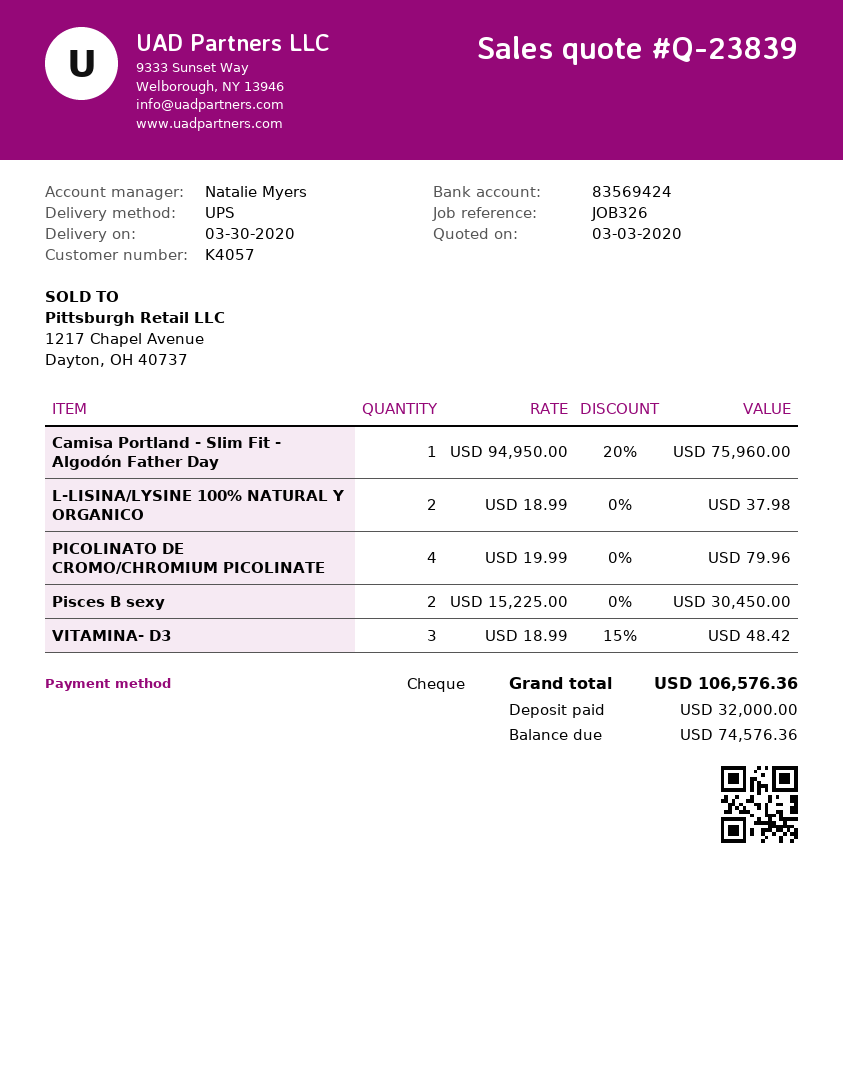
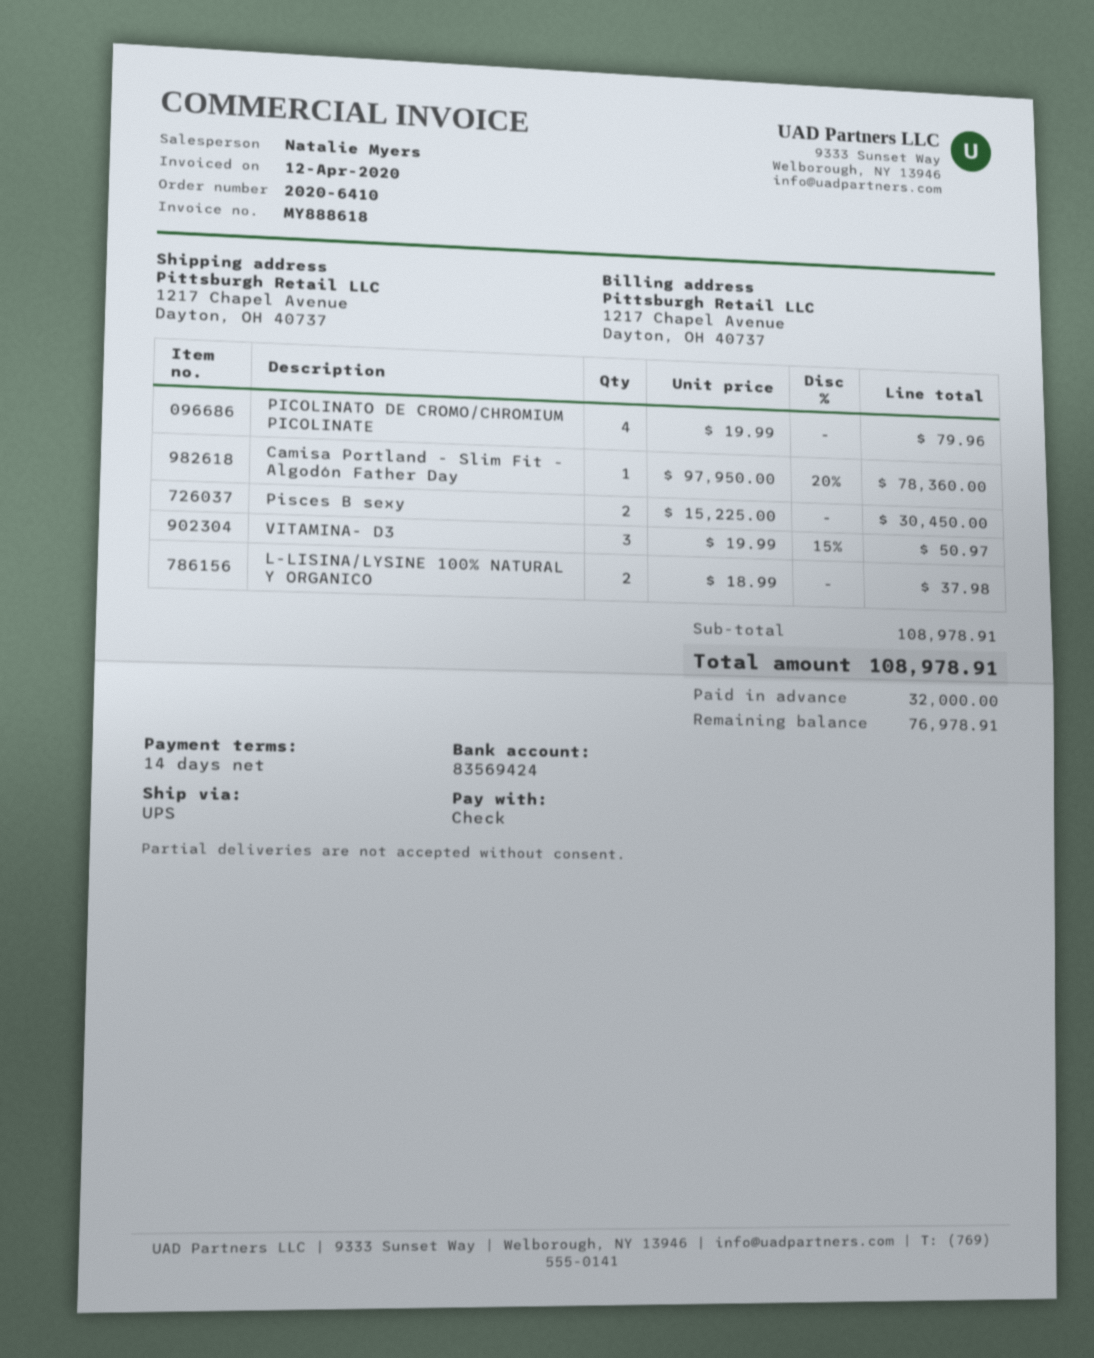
Camisa Portland - Slim Fit - Algodón Father Day: 1 x 94950.00 - 20% = 75960.00 -> 1 x 97950.00 - 20% = 78360.00
VITAMINA- D3: 3 x 18.99 - 15% = 48.42 -> 3 x 19.99 - 15% = 50.97
total: 106576.36 -> 108978.91
balance: 74576.36 -> 76978.91

